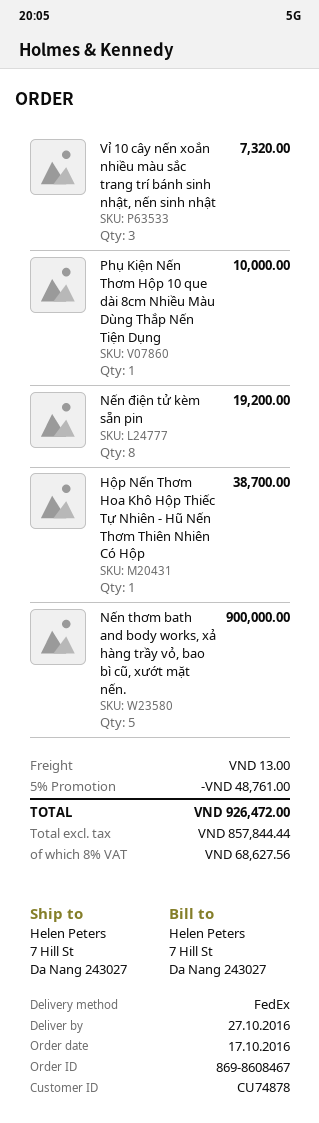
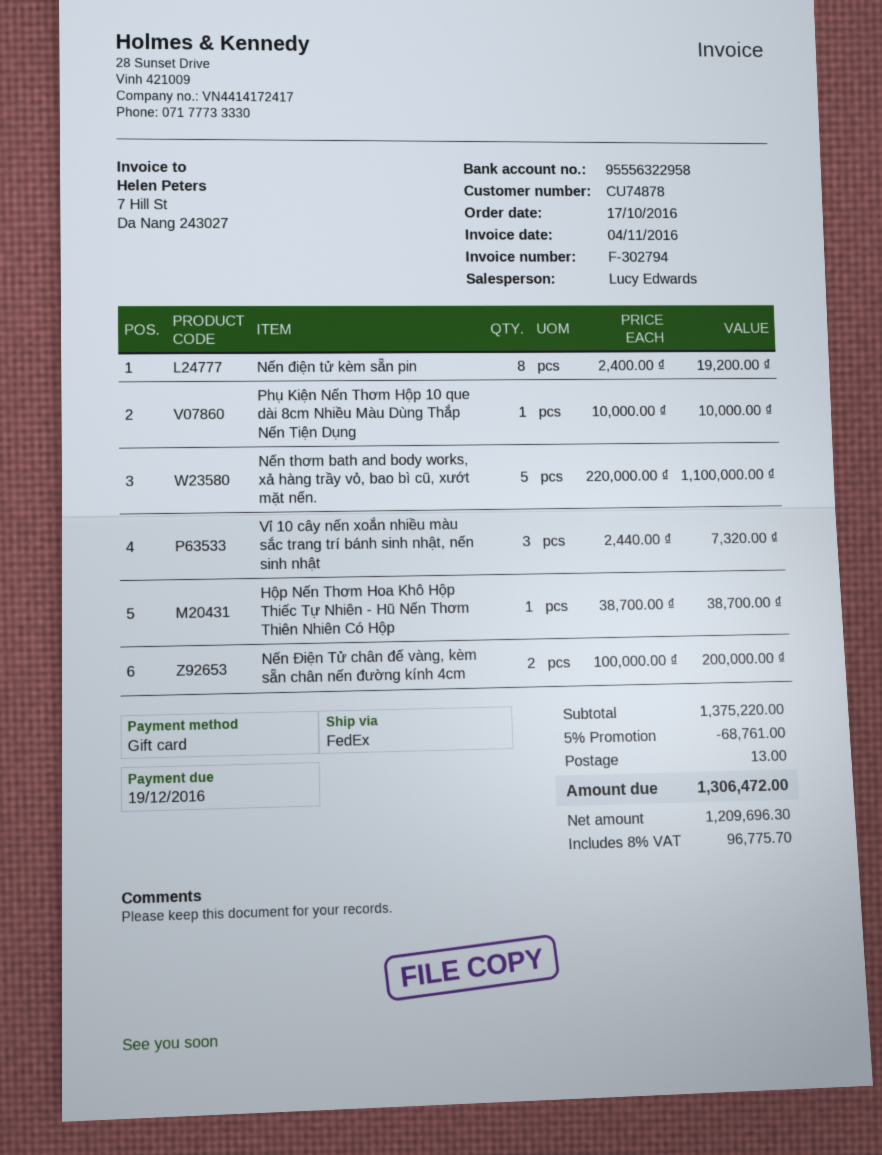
Nến thơm bath and body works, xả hàng trầy vỏ, bao bì cũ, xướt mặt nến.: 5 for 900000.00 -> 5 for 1100000.00
Nến Điện Tử chân đế vàng, kèm sẵn chân nến đường kính 4cm: none -> 2 for 200000.00
discount: 5% = 48761.00 -> 5% = 68761.00
net: 857844.44 -> 1209696.30
tax: 8% = 68627.56 -> 8% = 96775.70
total: 926472.00 -> 1306472.00

